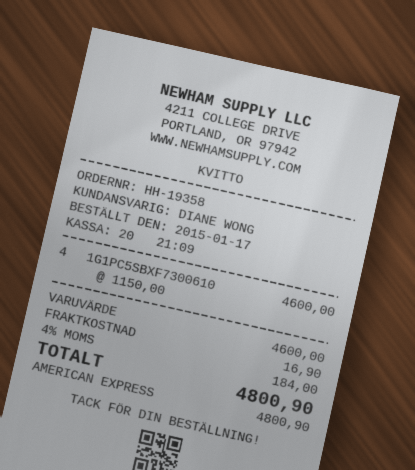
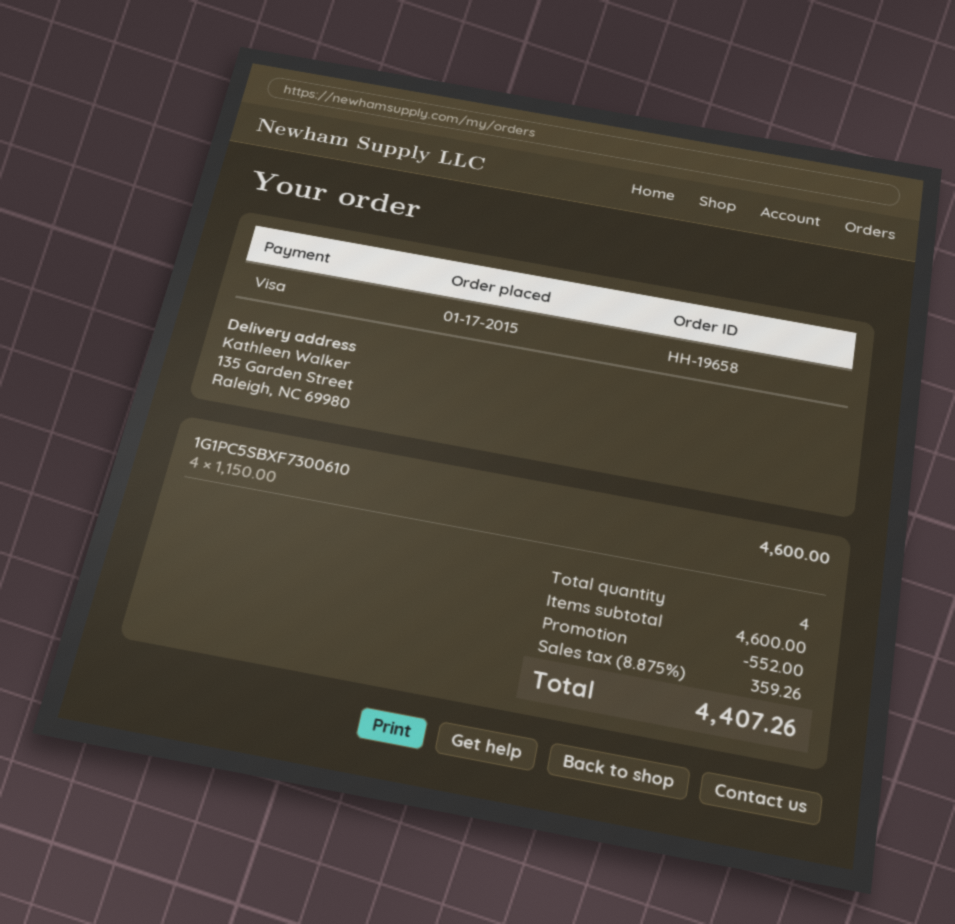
order number: HH-19358 -> HH-19658
payment method: American Express -> Visa
discount: none -> 552.00
shipping: 16.90 -> none
tax: 4% = 184.00 -> 8.875% = 359.26
total: 4800.90 -> 4407.26

